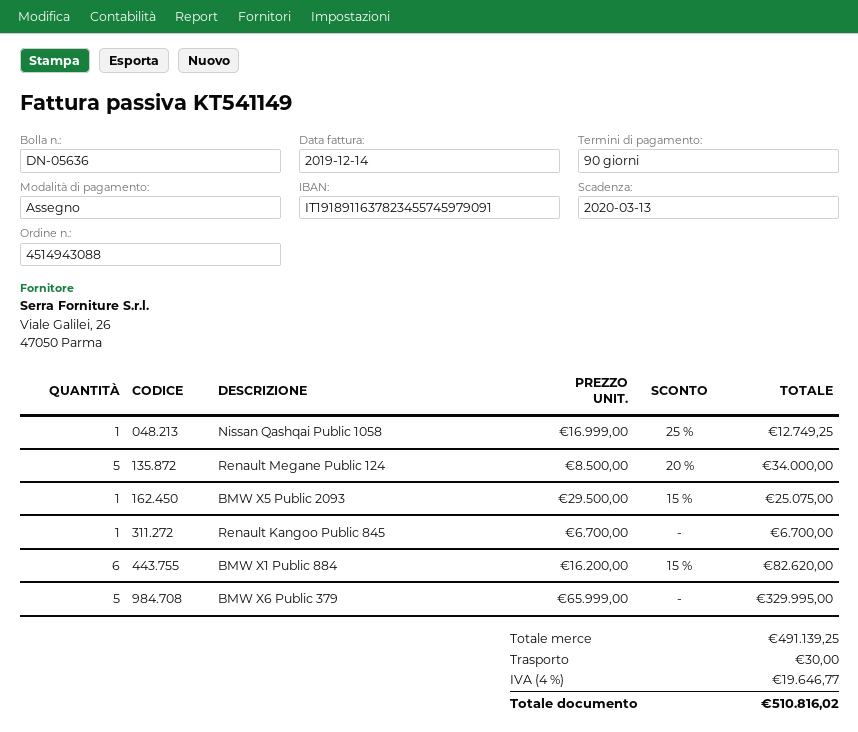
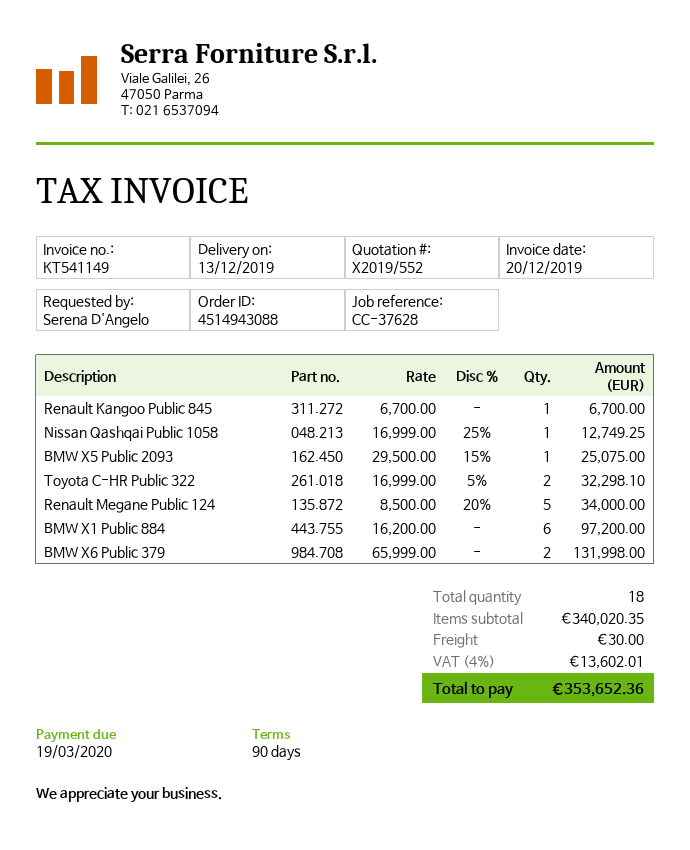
invoice date: 2019-12-14 -> 2019-12-20
due date: 2020-03-13 -> 2020-03-19
BMW X1 Public 884: 6 x 16200.00 - 15% = 82620.00 -> 6 x 16200.00 = 97200.00
BMW X6 Public 379: 5 x 65999.00 = 329995.00 -> 2 x 65999.00 = 131998.00
Toyota C-HR Public 322: none -> 2 x 16999.00 - 5% = 32298.10
subtotal: 491139.25 -> 340020.35
tax: 4% = 19646.77 -> 4% = 13602.01
total: 510816.02 -> 353652.36

